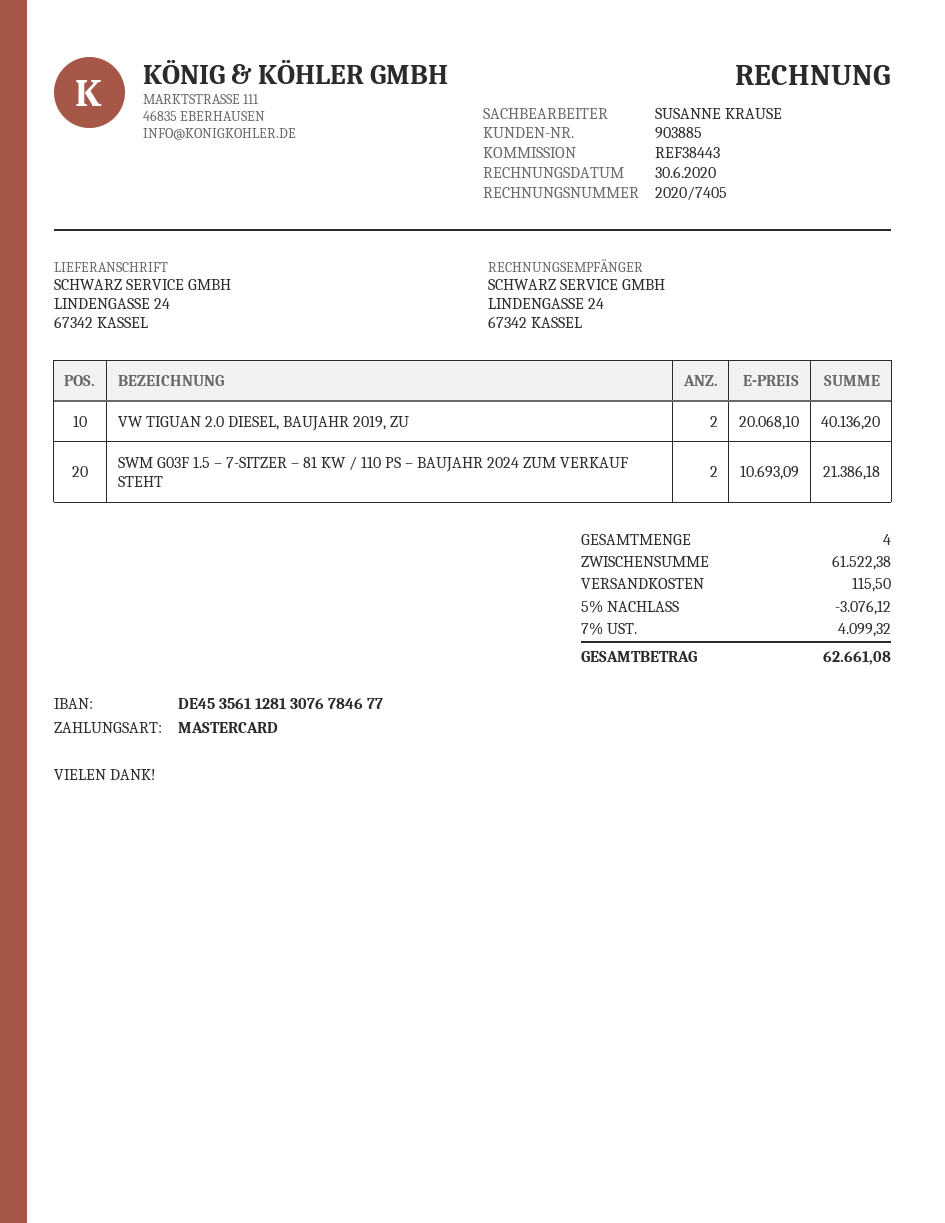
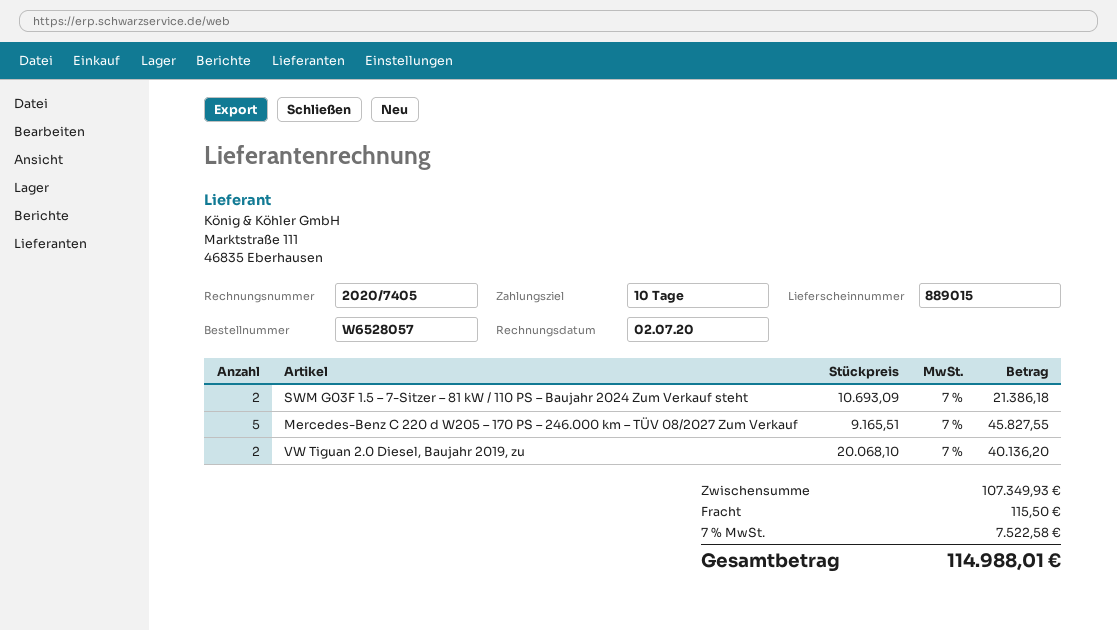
invoice date: 2020-06-30 -> 2020-07-02
Mercedes-Benz C 220 d W205 – 170 PS – 246.000 km – TÜV 08/2027 Zum Verkauf: none -> 5 x 9165.51 = 45827.55
subtotal: 61522.38 -> 107349.93
discount: 5% = 3076.12 -> none
tax: 7% = 4099.32 -> 7% = 7522.58
total: 62661.08 -> 114988.01

